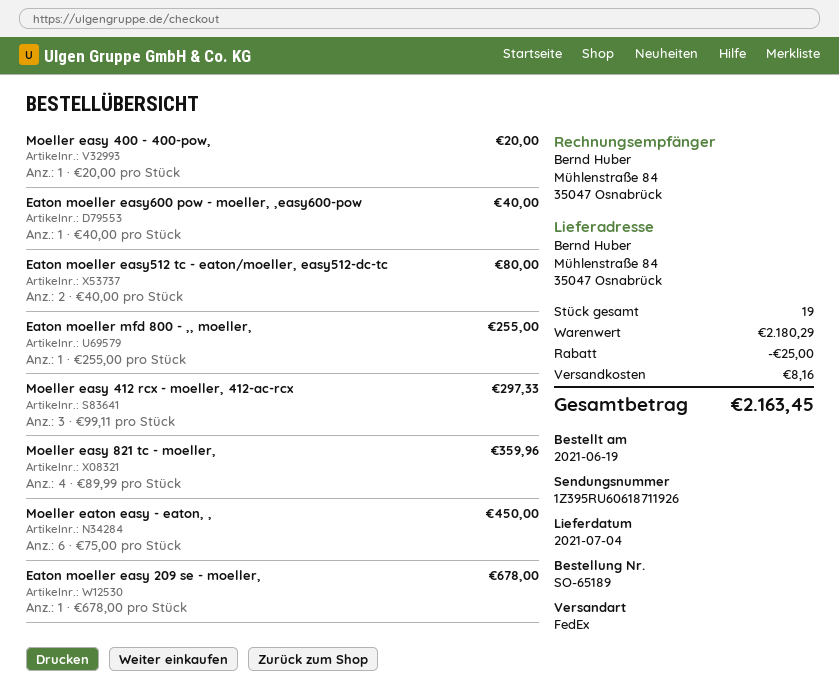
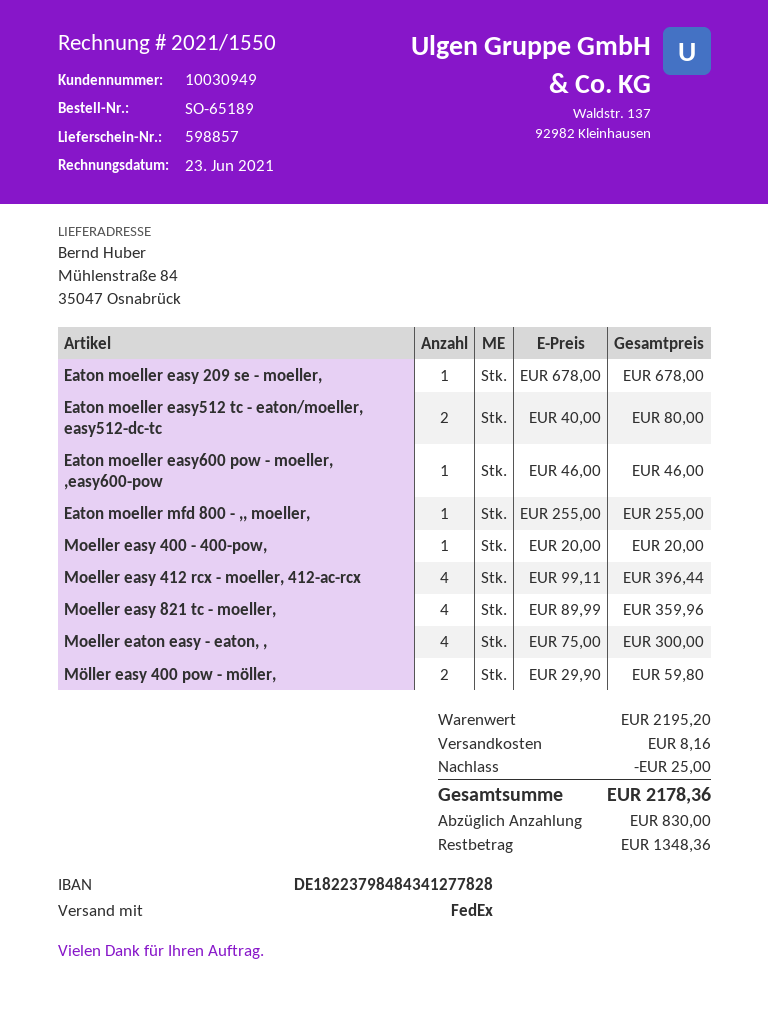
Eaton moeller easy600 pow - moeller, ,easy600-pow: 1 x 40.00 = 40.00 -> 1 x 46.00 = 46.00
Moeller easy 412 rcx - moeller, 412-ac-rcx: 3 x 99.11 = 297.33 -> 4 x 99.11 = 396.44
Moeller eaton easy - eaton, ,: 6 x 75.00 = 450.00 -> 4 x 75.00 = 300.00
Möller easy 400 pow - möller,: none -> 2 x 29.90 = 59.80
subtotal: 2180.29 -> 2195.20
total: 2163.45 -> 2178.36

